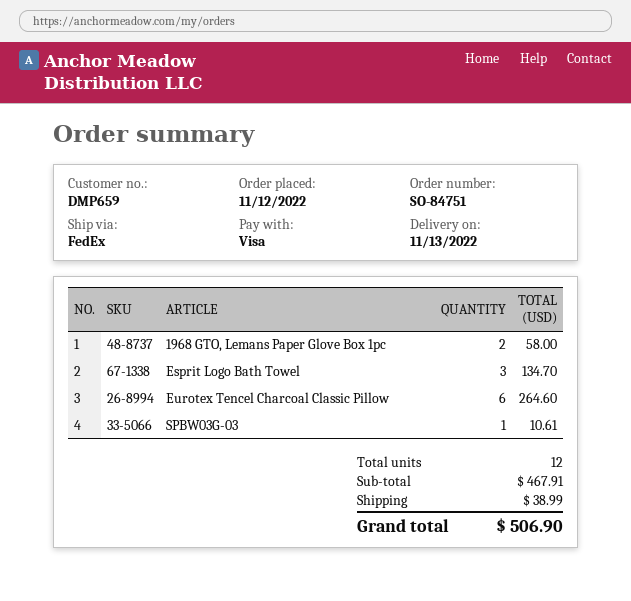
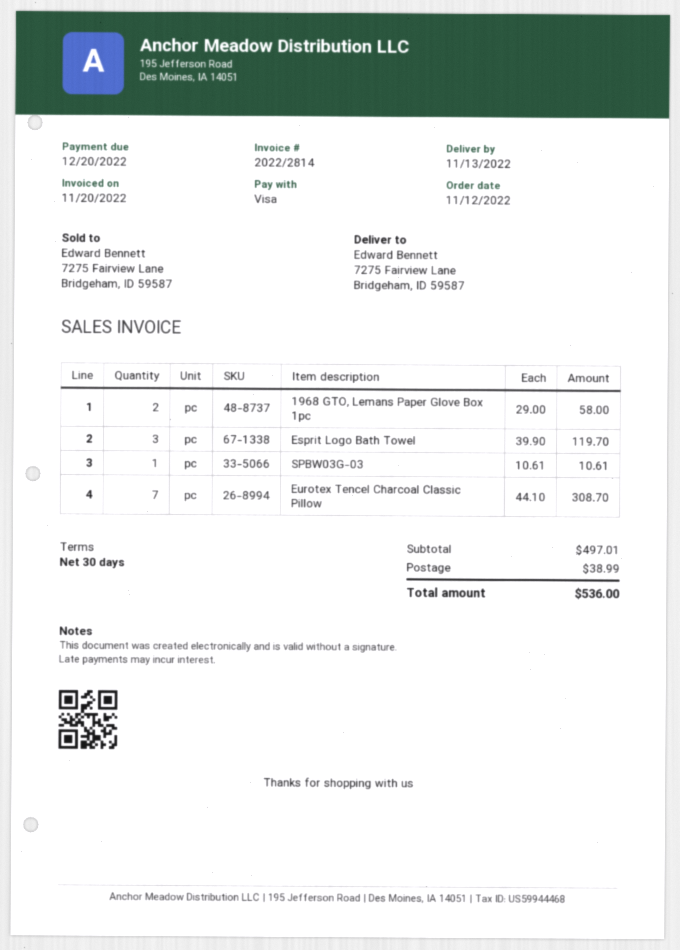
Esprit Logo Bath Towel: 3 for 134.70 -> 3 for 119.70
Eurotex Tencel Charcoal Classic Pillow: 6 for 264.60 -> 7 for 308.70
subtotal: 467.91 -> 497.01
total: 506.90 -> 536.00

